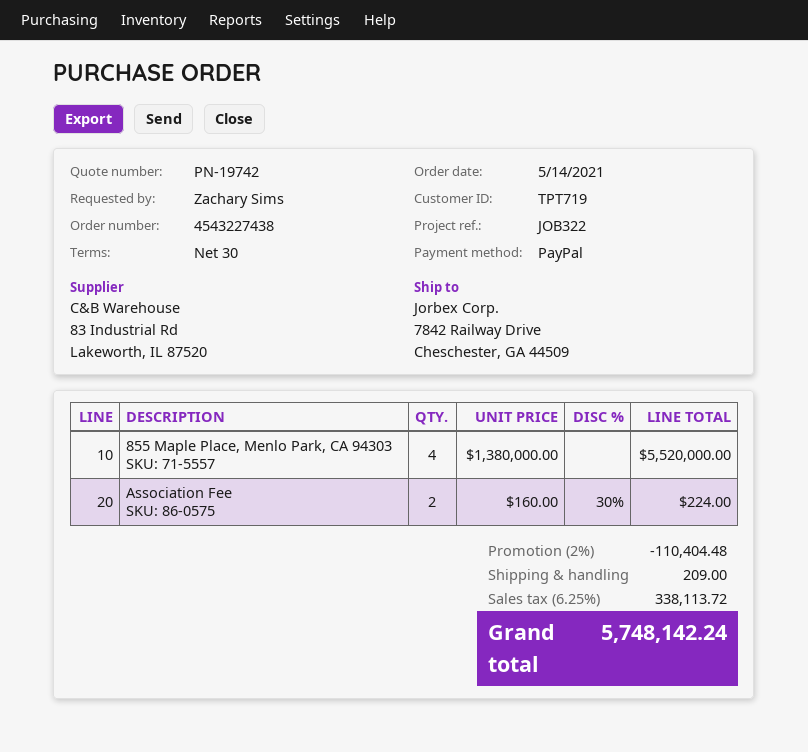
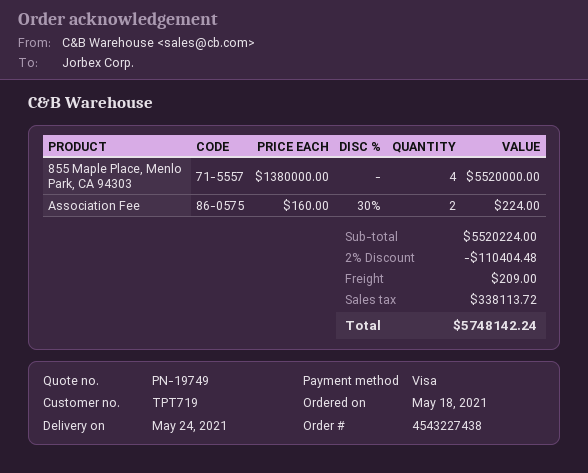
quote number: PN-19742 -> PN-19749
order date: 2021-05-14 -> 2021-05-18
payment method: PayPal -> Visa

